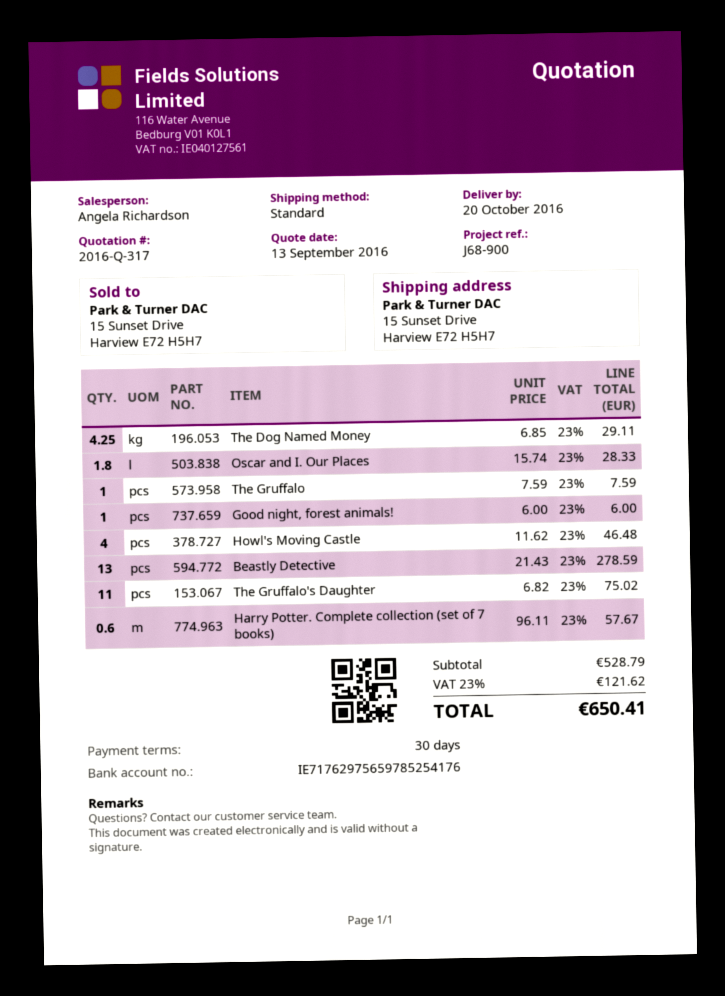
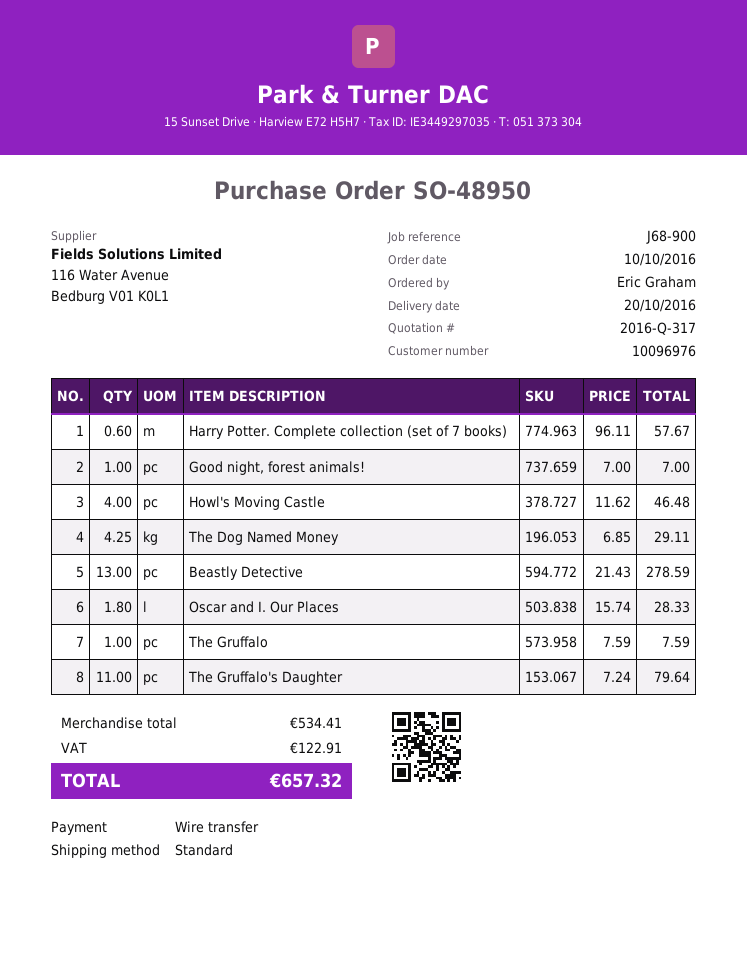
Good night, forest animals!: 1 x 6.00 = 6.00 -> 1 x 7.00 = 7.00
The Gruffalo's Daughter: 11 x 6.82 = 75.02 -> 11 x 7.24 = 79.64
subtotal: 528.79 -> 534.41
tax: 121.62 -> 122.91
total: 650.41 -> 657.32

